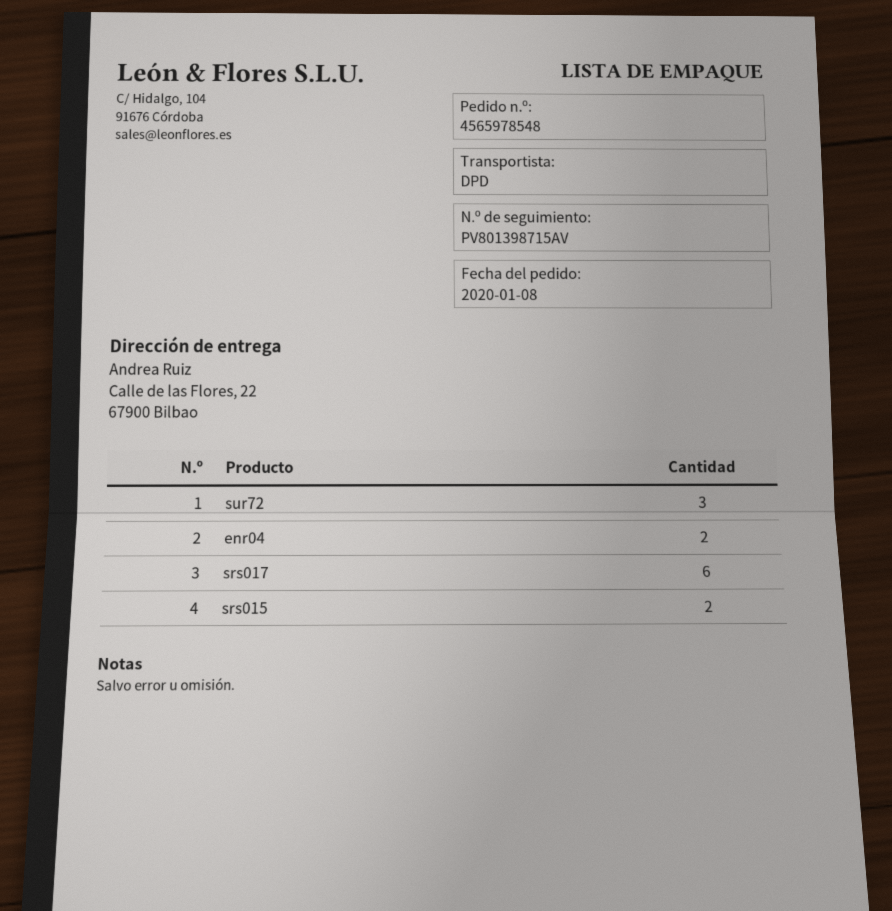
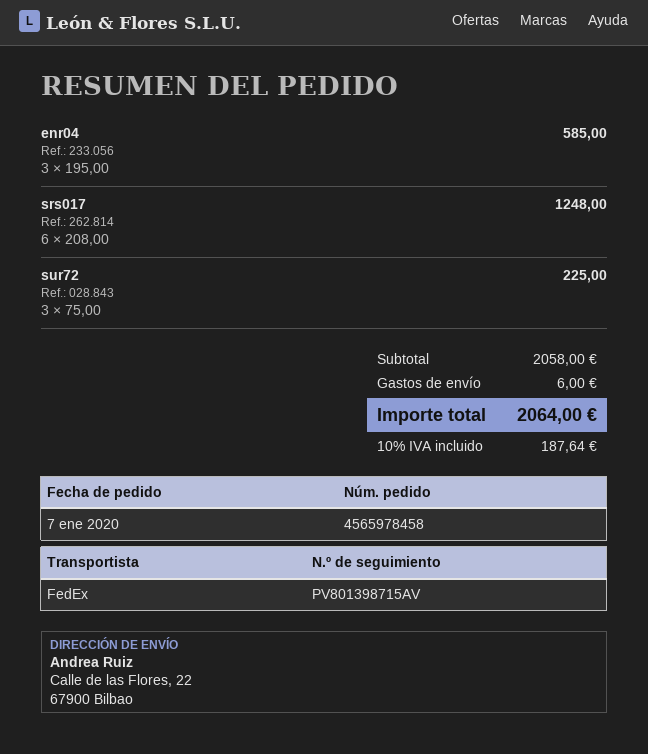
order number: 4565978548 -> 4565978458
order date: 2020-01-08 -> 2020-01-07
shipping method: DPD -> FedEx
enr04: 2 -> 3
srs015: 2 -> none

